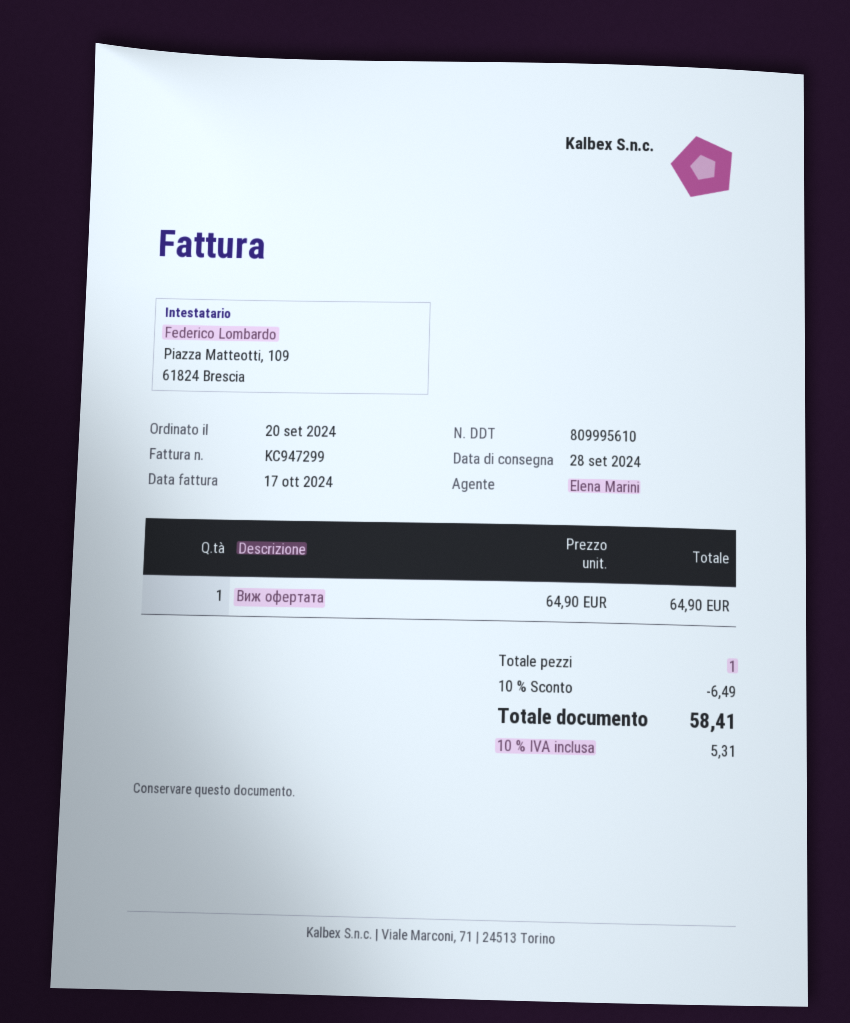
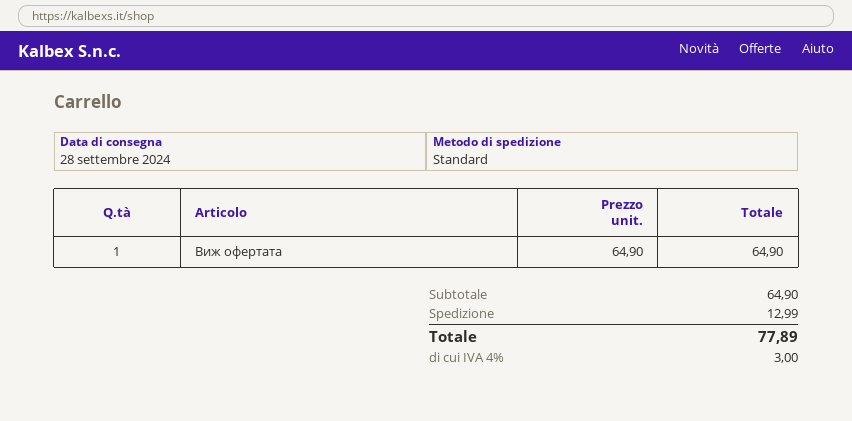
discount: 10% = 6.49 -> none
shipping: none -> 12.99
tax: 10% = 5.31 -> 4% = 3.00
total: 58.41 -> 77.89

